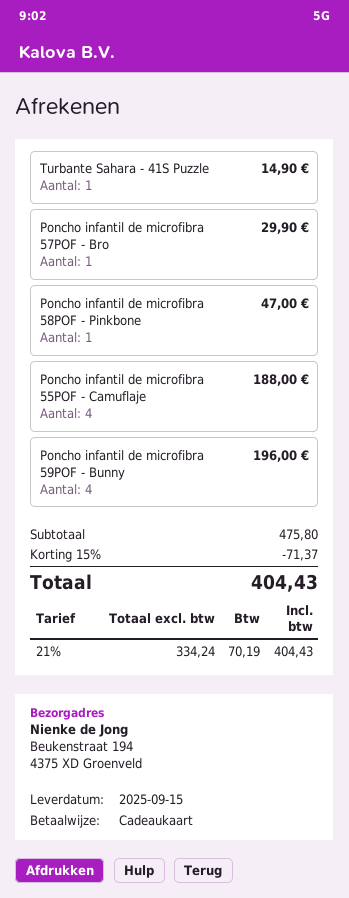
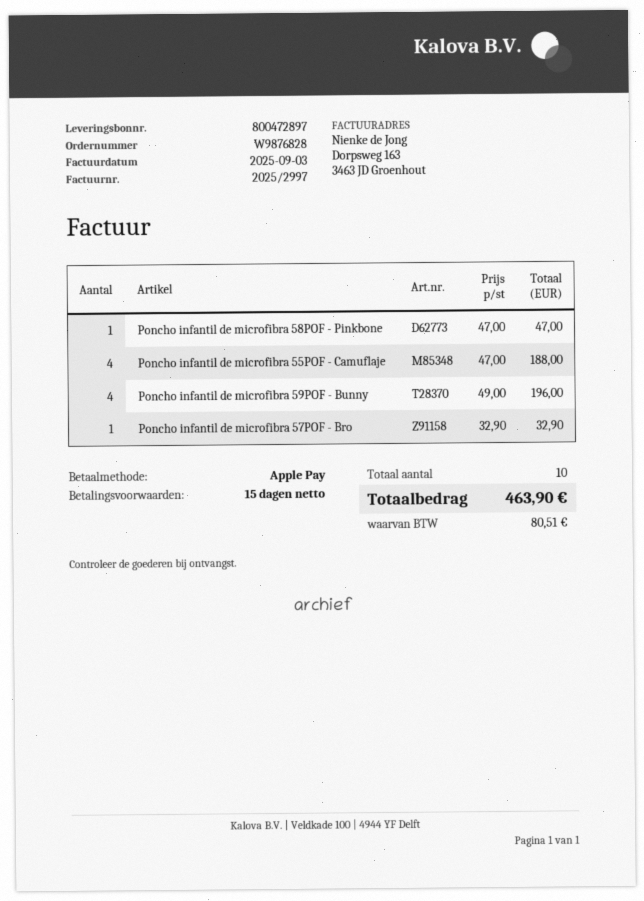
payment method: gift card -> Apple Pay
Turbante Sahara - 41S Puzzle: 1 for 14.90 -> none
Poncho infantil de microfibra 57POF - Bro: 1 for 29.90 -> 1 for 32.90
discount: 15% = 71.37 -> none
tax: 70.19 -> 80.51
total: 404.43 -> 463.90

